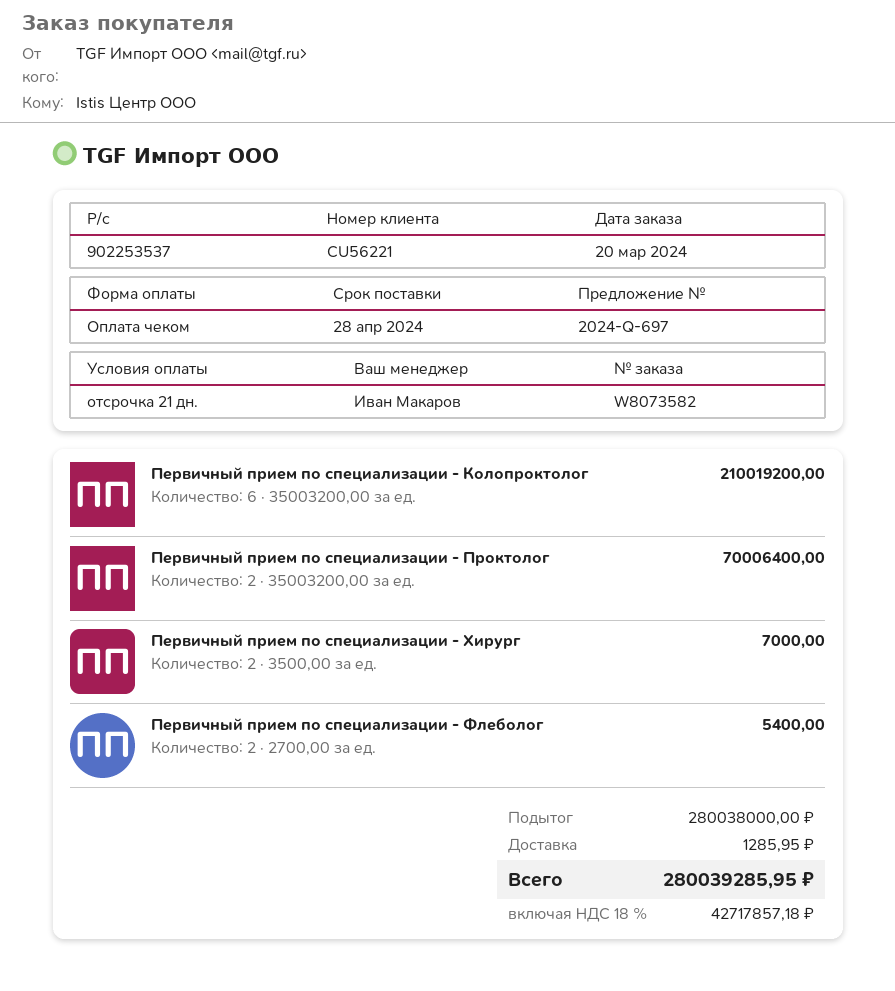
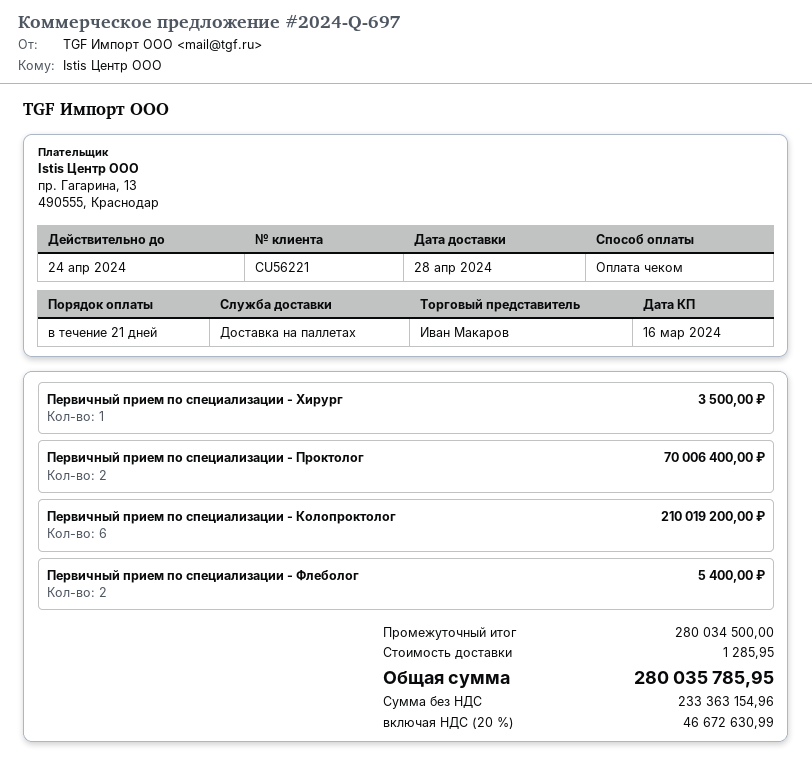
Первичный прием по специализации - Хирург: 2 for 7000.00 -> 1 for 3500.00
subtotal: 280038000.00 -> 280034500.00
tax: 18% = 42717857.18 -> 20% = 46672630.99
total: 280039285.95 -> 280035785.95

